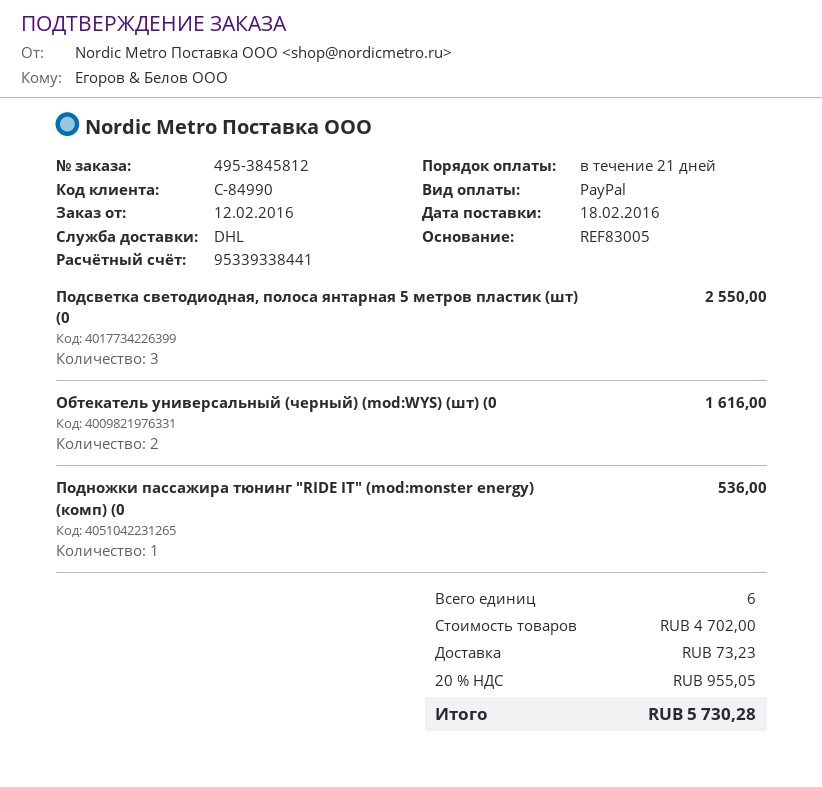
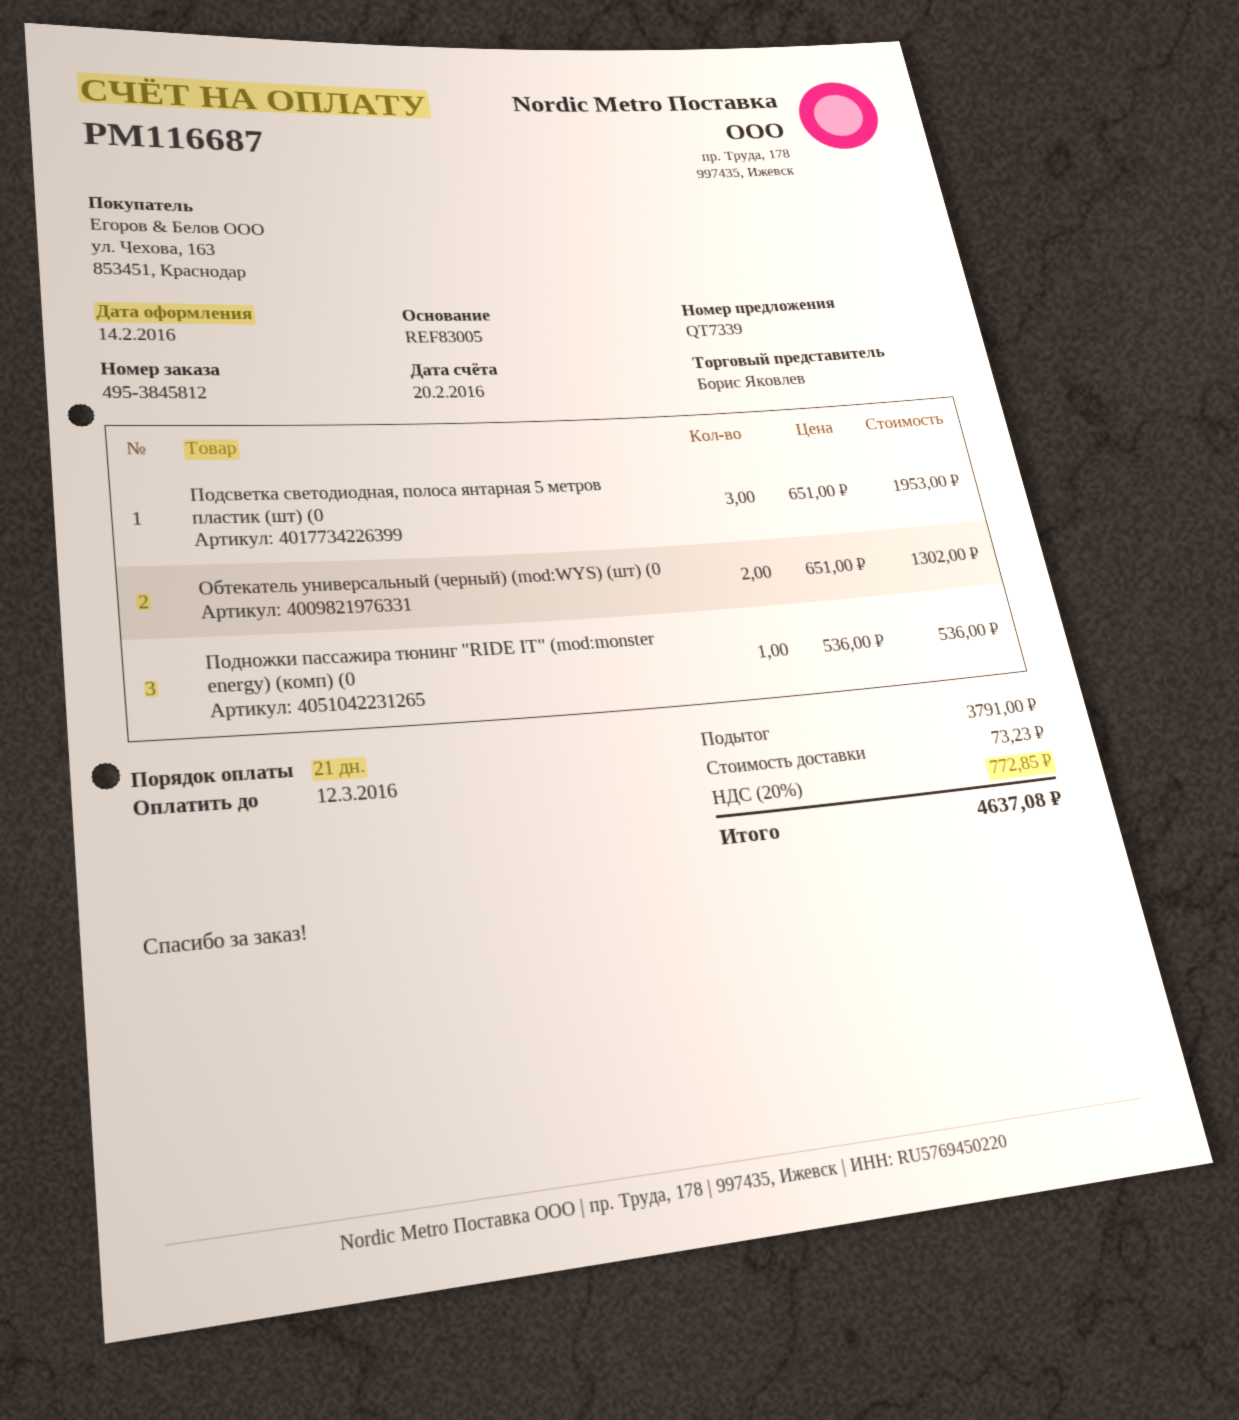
order date: 2016-02-12 -> 2016-02-14
Подсветка светодиодная, полоса янтарная 5 метров пластик (шт) (0: 3 for 2550.00 -> 3 for 1953.00
Обтекатель универсальный (черный) (mod:WYS) (шт) (0: 2 for 1616.00 -> 2 for 1302.00
subtotal: 4702.00 -> 3791.00
tax: 20% = 955.05 -> 20% = 772.85
total: 5730.28 -> 4637.08

